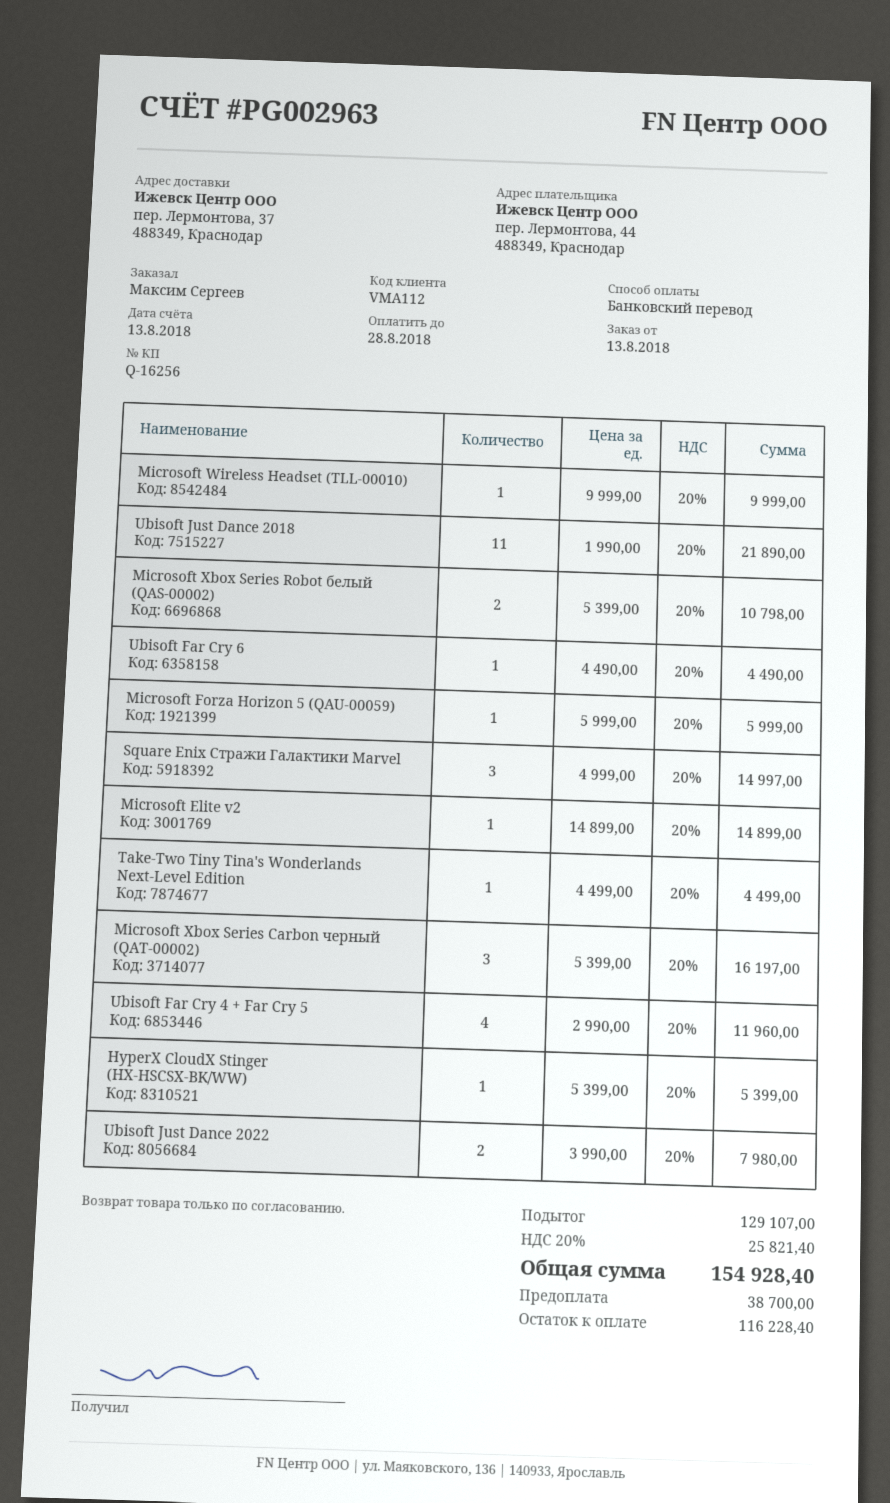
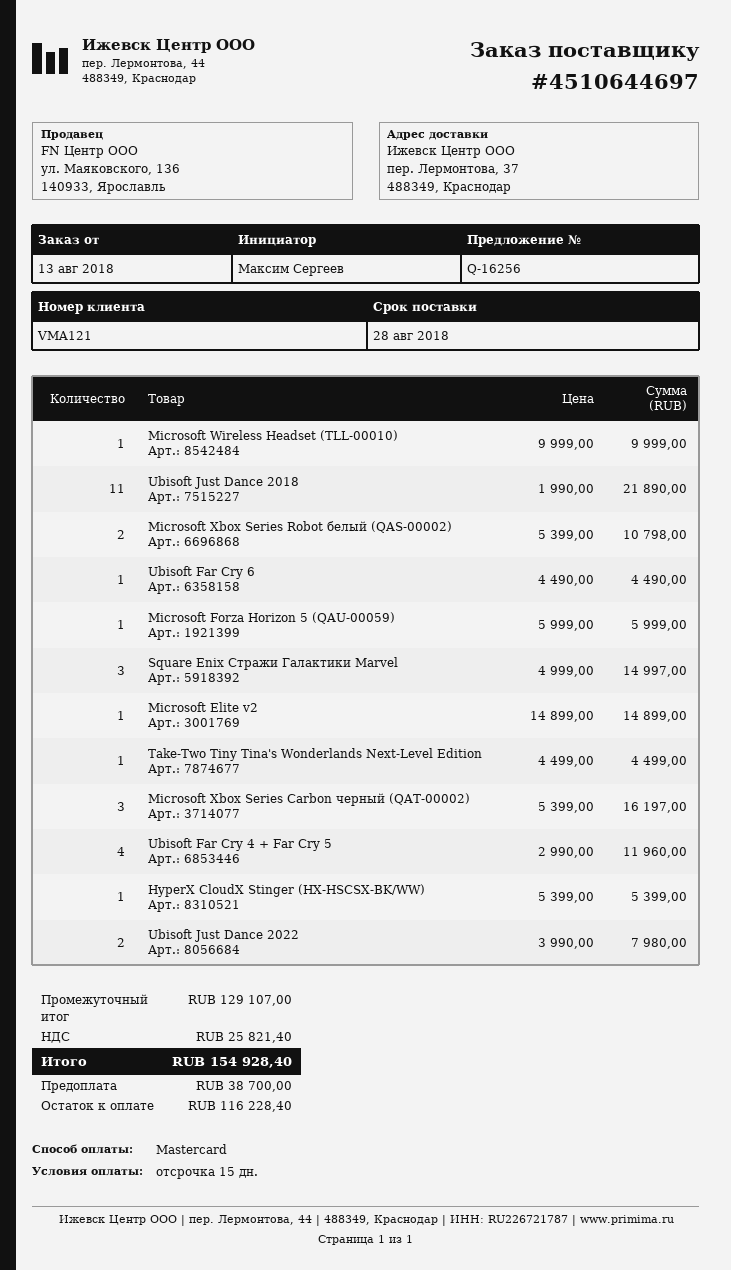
customer number: VMA112 -> VMA121
payment method: bank transfer -> Mastercard

